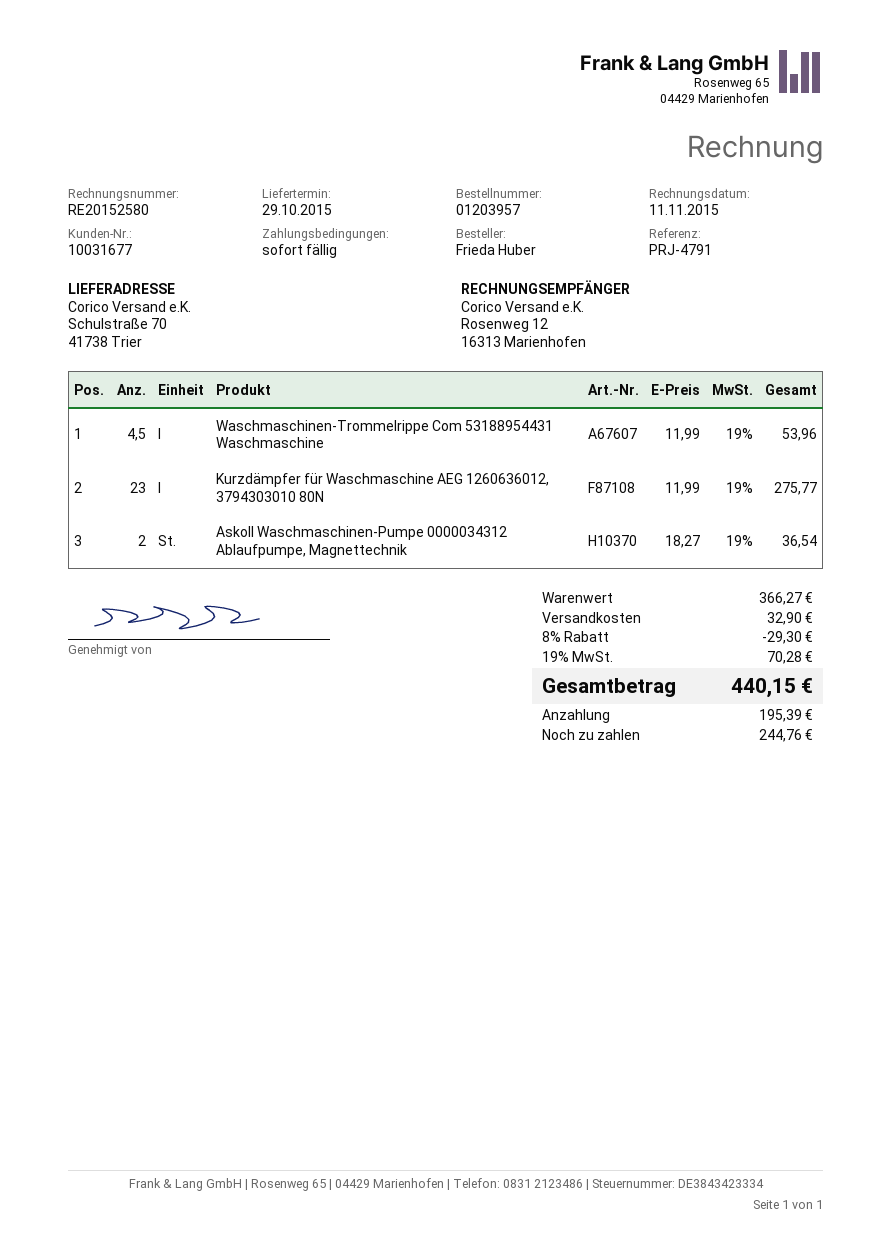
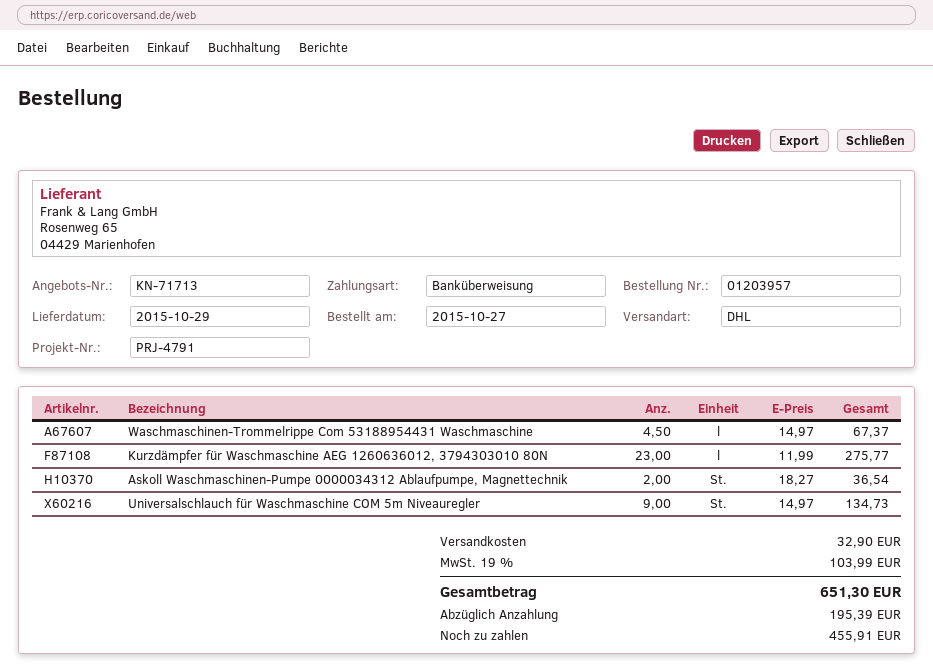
Waschmaschinen-Trommelrippe Com 53188954431 Waschmaschine: 4.5 x 11.99 = 53.96 -> 4.5 x 14.97 = 67.37
Universalschlauch für Waschmaschine COM 5m Niveauregler: none -> 9 x 14.97 = 134.73
discount: 8% = 29.30 -> none
tax: 19% = 70.28 -> 19% = 103.99
total: 440.15 -> 651.30
balance: 244.76 -> 455.91

